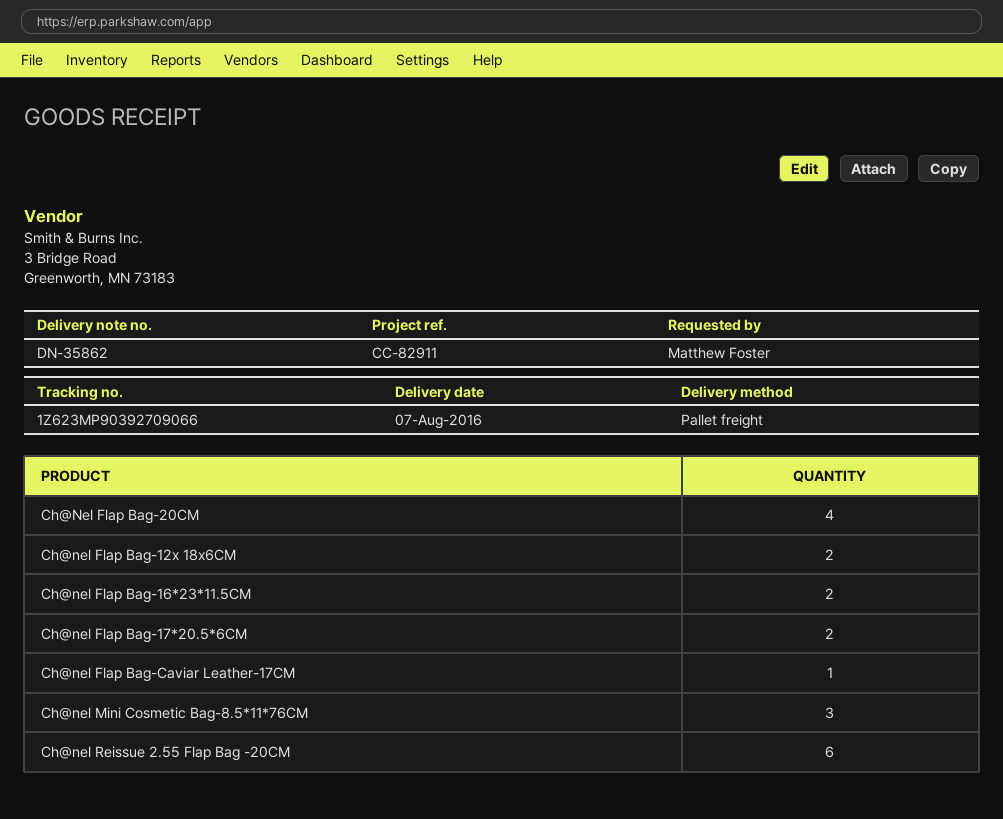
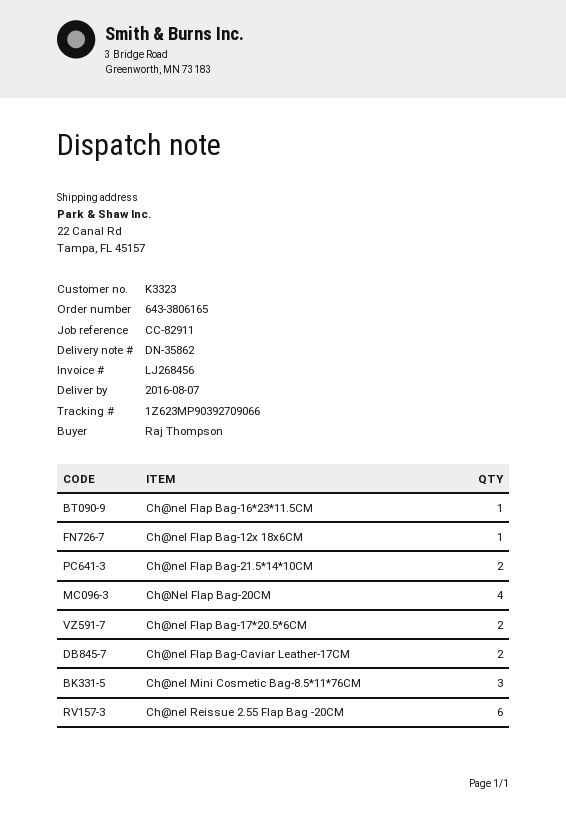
ordered by: Matthew Foster -> Raj Thompson
Ch@nel Flap Bag-12x 18x6CM: 2 -> 1
Ch@nel Flap Bag-16*23*11.5CM: 2 -> 1
Ch@nel Flap Bag-Caviar Leather-17CM: 1 -> 2
Ch@nel Flap Bag-21.5*14*10CM: none -> 2

